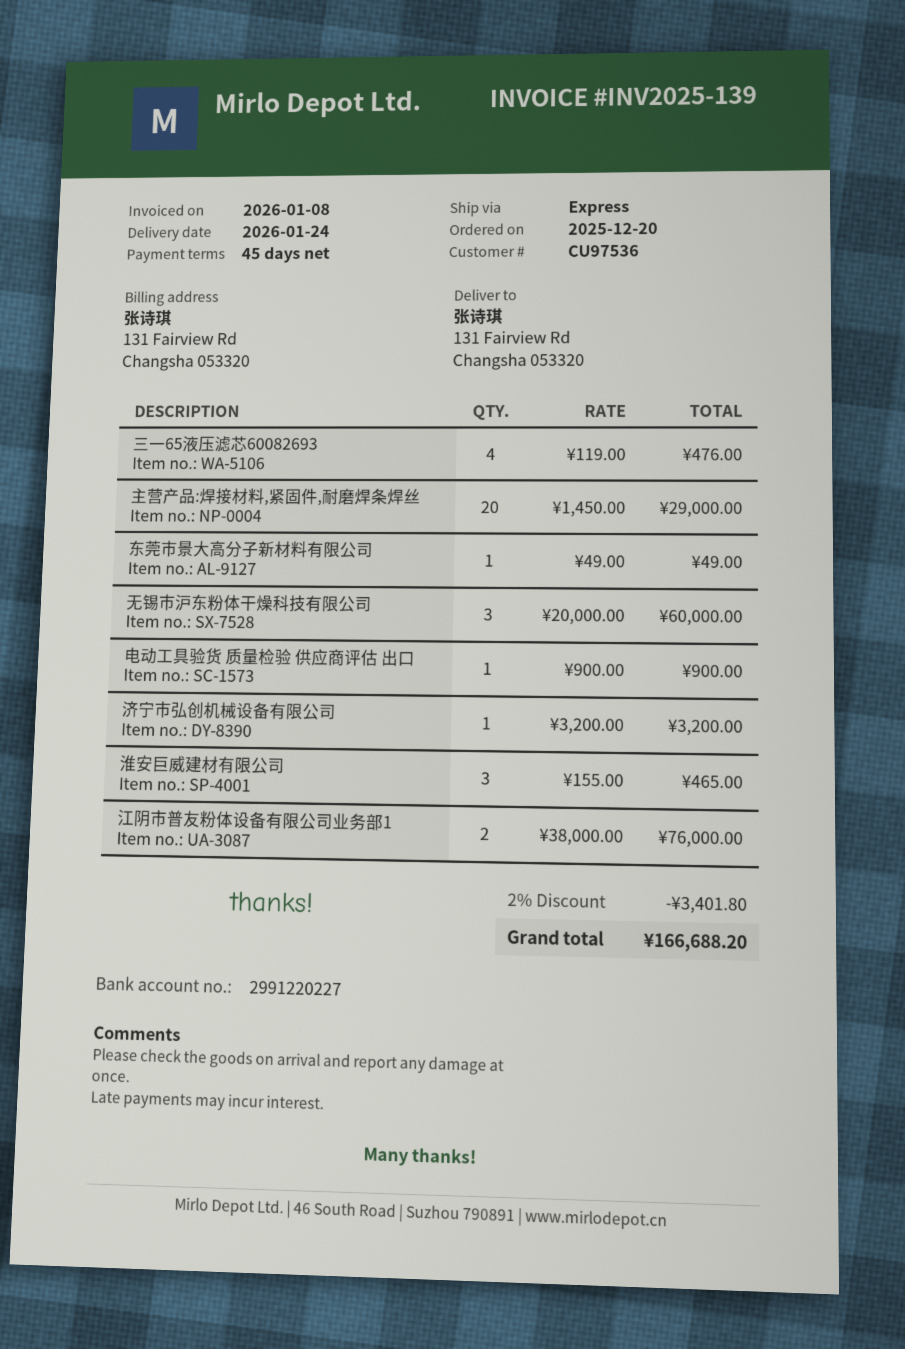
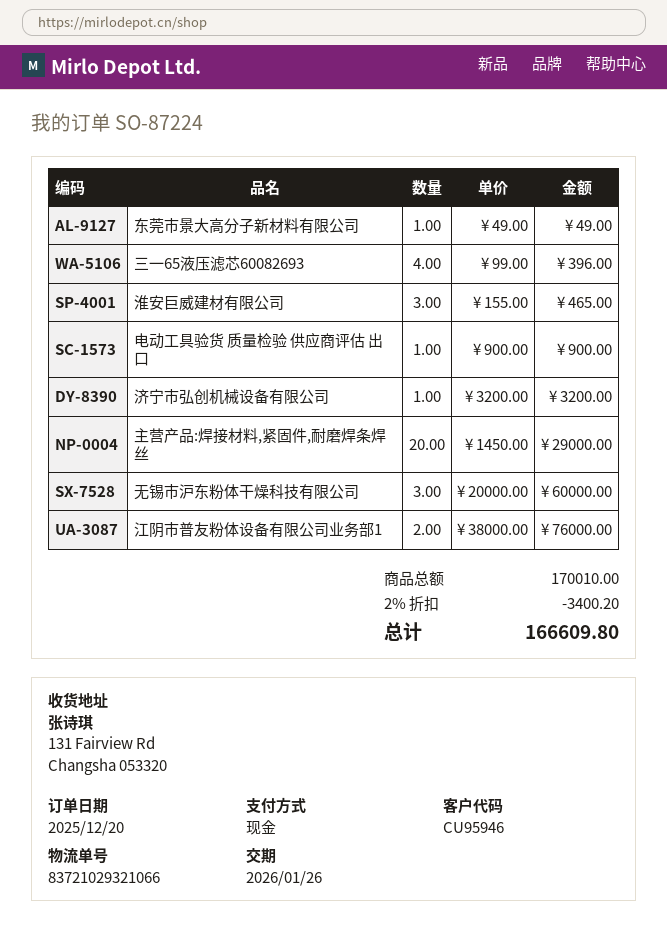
delivery date: 2026-01-24 -> 2026-01-26
customer number: CU97536 -> CU95946
三一65液压滤芯60082693: 4 x 119.00 = 476.00 -> 4 x 99.00 = 396.00
discount: 2% = 3401.80 -> 2% = 3400.20
total: 166688.20 -> 166609.80

